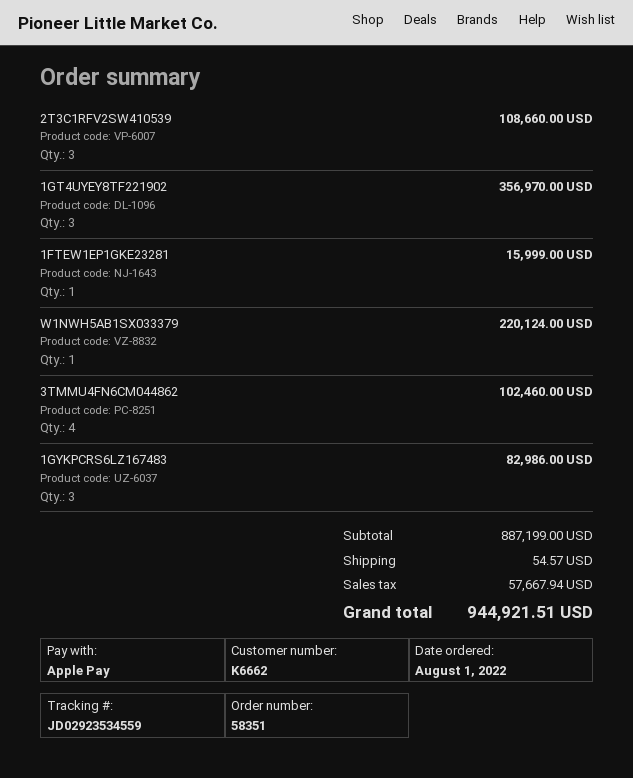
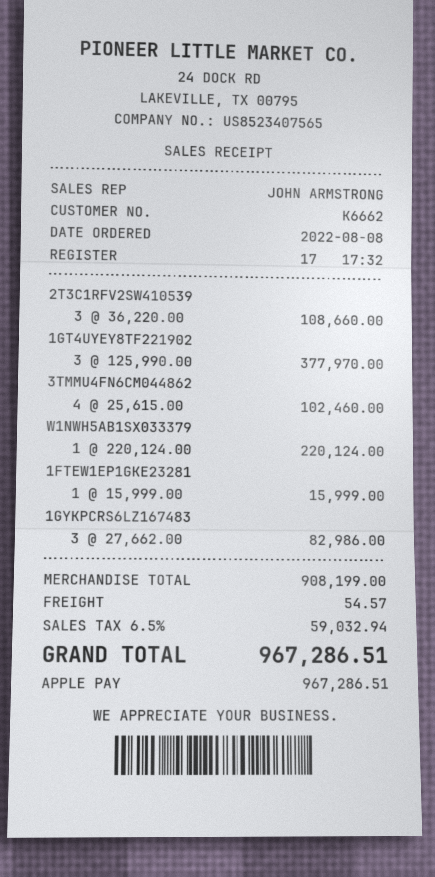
order date: 2022-08-01 -> 2022-08-08
1GT4UYEY8TF221902: 3 for 356970.00 -> 3 for 377970.00
subtotal: 887199.00 -> 908199.00
tax: 57667.94 -> 59032.94
total: 944921.51 -> 967286.51

